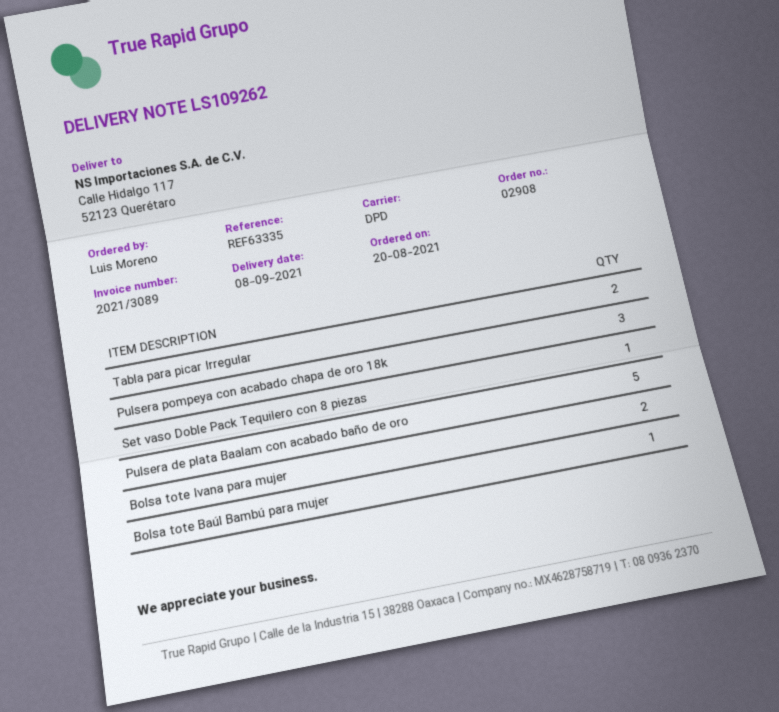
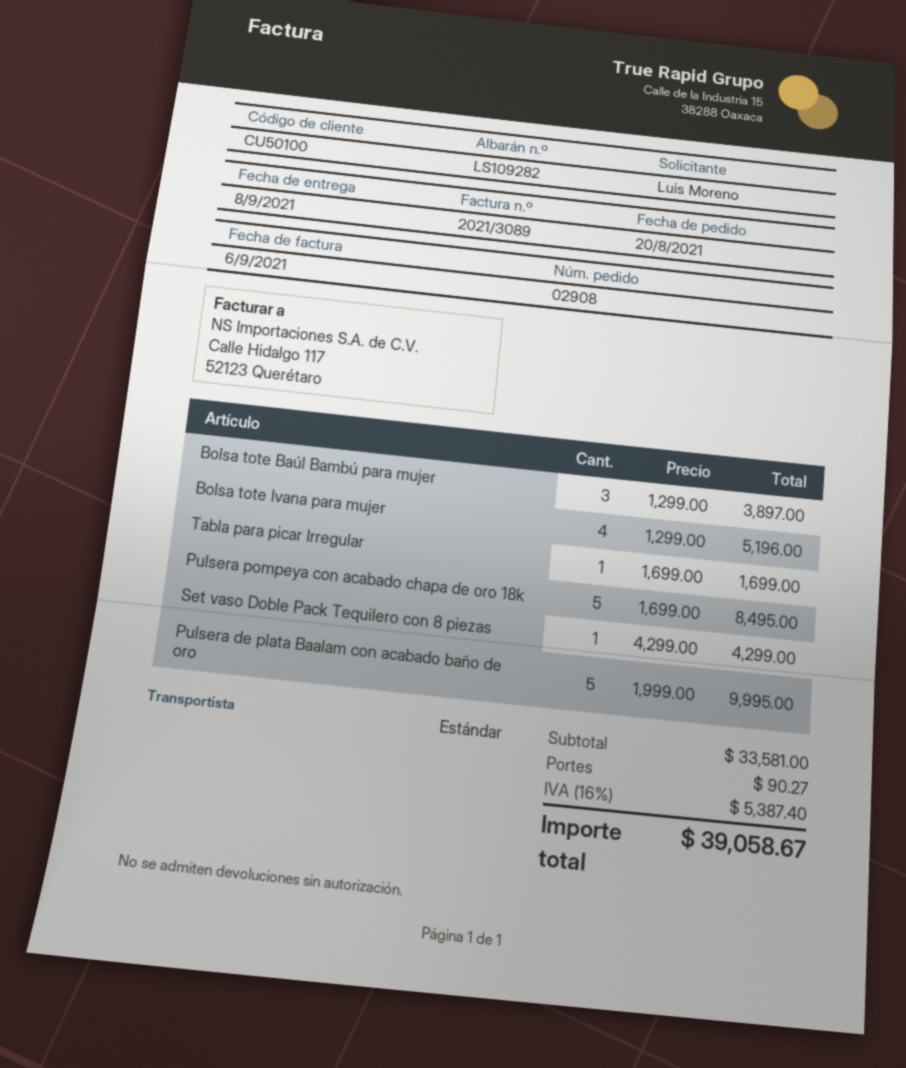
delivery note number: LS109262 -> LS109282
shipping method: DPD -> standard
Tabla para picar Irregular: 2 -> 1
Pulsera pompeya con acabado chapa de oro 18k: 3 -> 5
Bolsa tote Ivana para mujer: 2 -> 4
Bolsa tote Baúl Bambú para mujer: 1 -> 3

